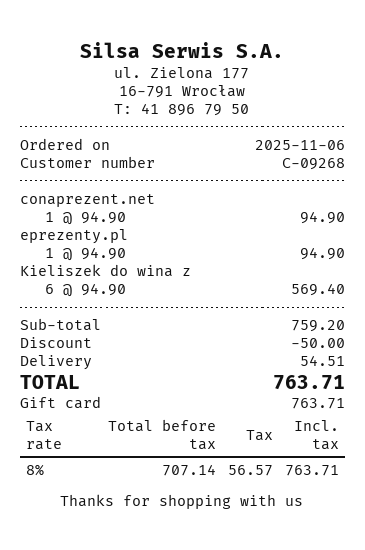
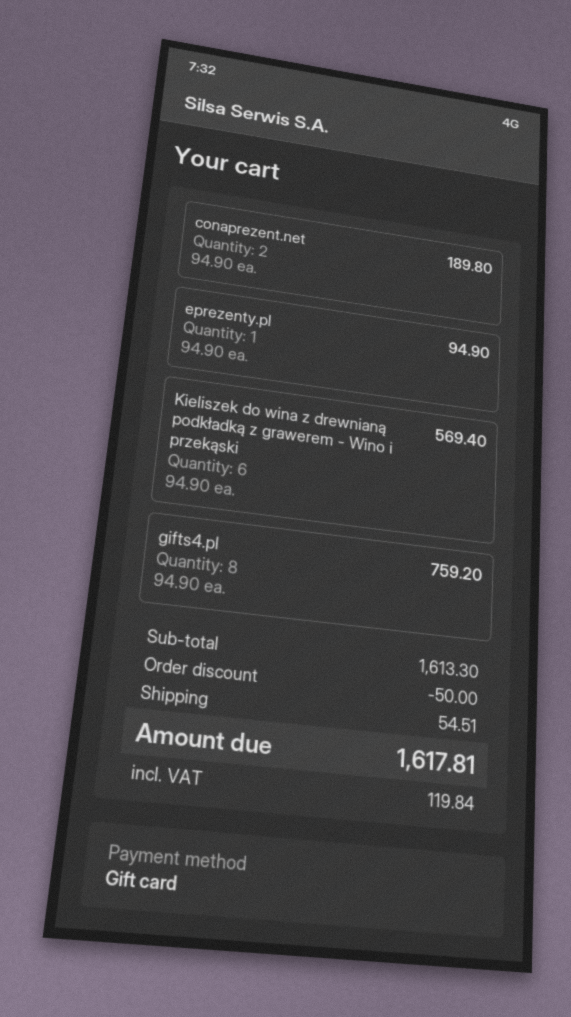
conaprezent.net: 1 x 94.90 = 94.90 -> 2 x 94.90 = 189.80
gifts4.pl: none -> 8 x 94.90 = 759.20
subtotal: 759.20 -> 1613.30
tax: 56.57 -> 119.84
total: 763.71 -> 1617.81

